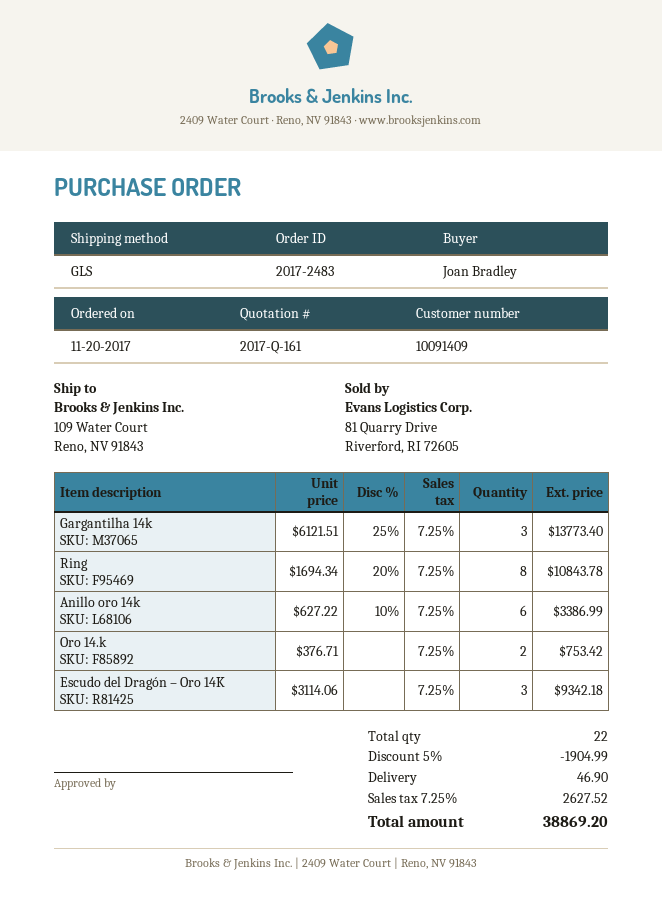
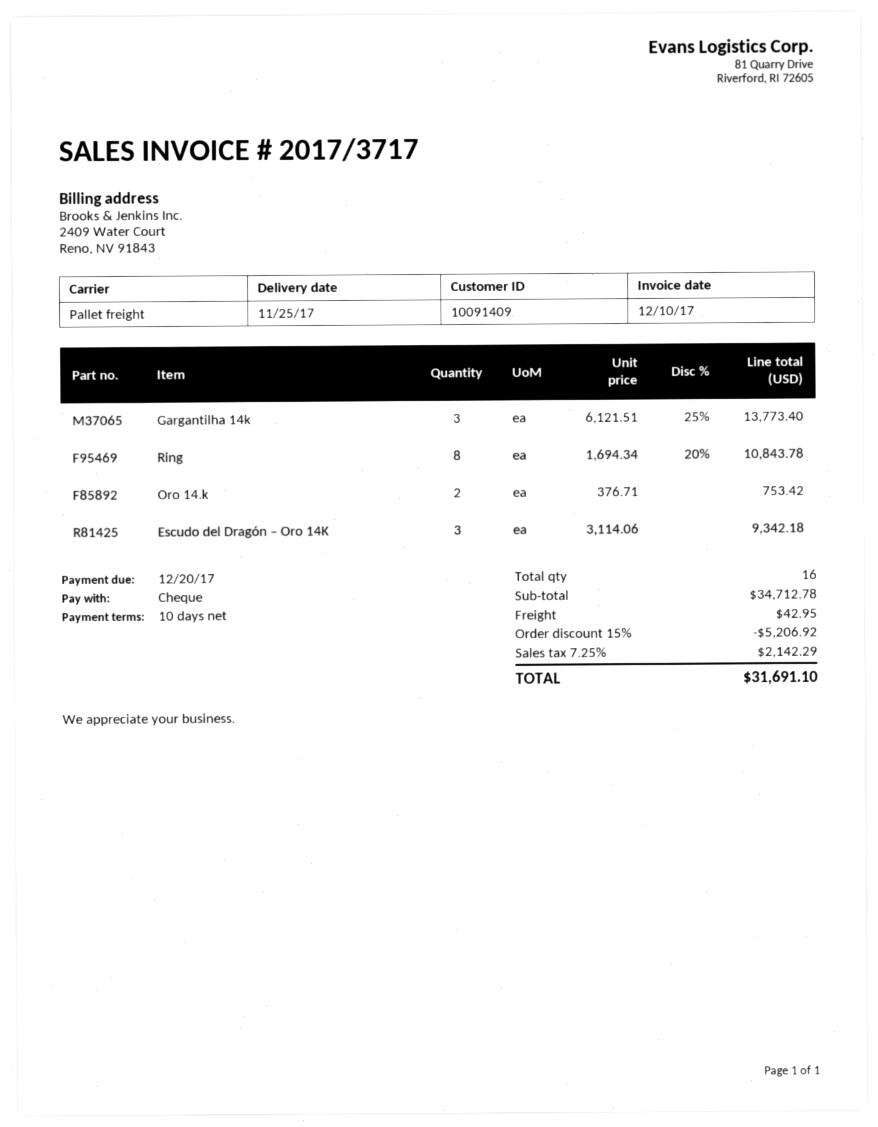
shipping method: GLS -> pallet freight
Anillo oro 14k: 6 x 627.22 - 10% = 3386.99 -> none
total quantity: 22 -> 16
discount: 5% = 1904.99 -> 15% = 5206.92
shipping: 46.90 -> 42.95
tax: 7.25% = 2627.52 -> 7.25% = 2142.29
total: 38869.20 -> 31691.10

